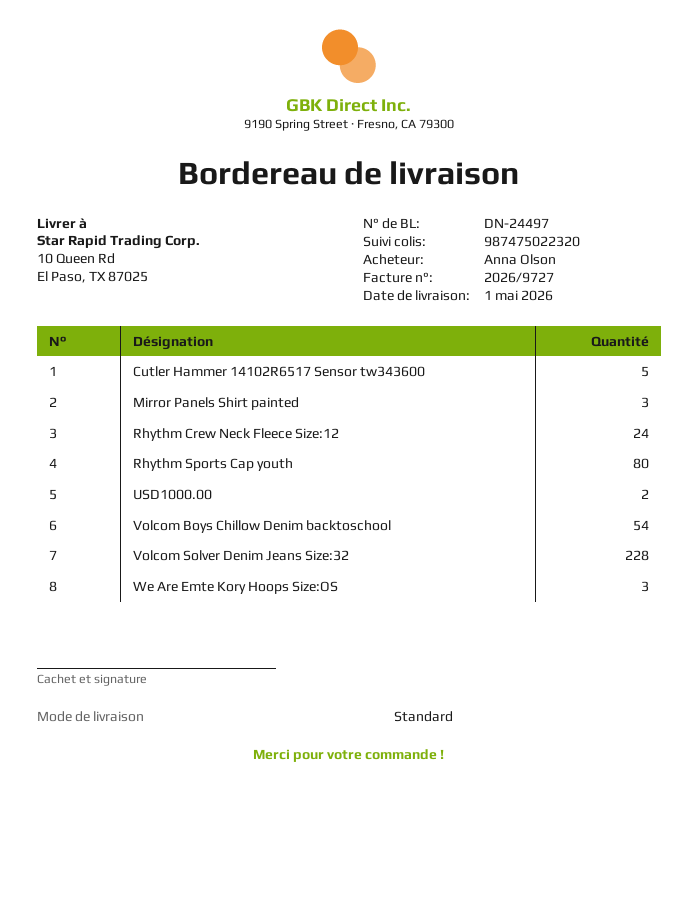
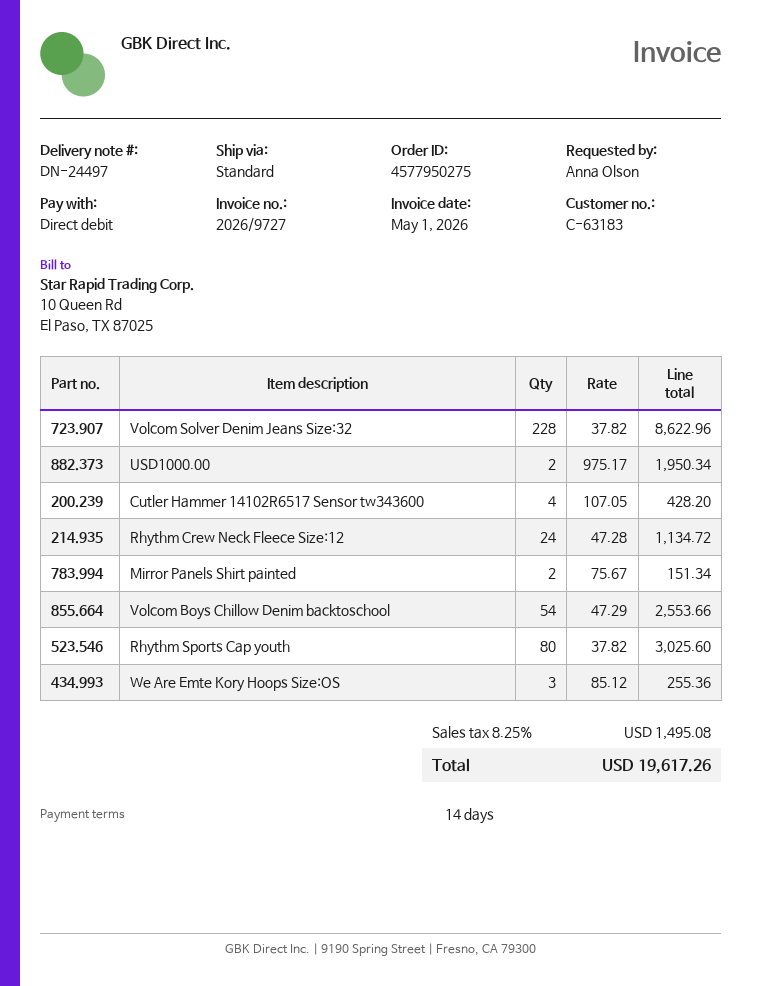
Cutler Hammer 14102R6517 Sensor tw343600: 5 -> 4
Mirror Panels Shirt painted: 3 -> 2

